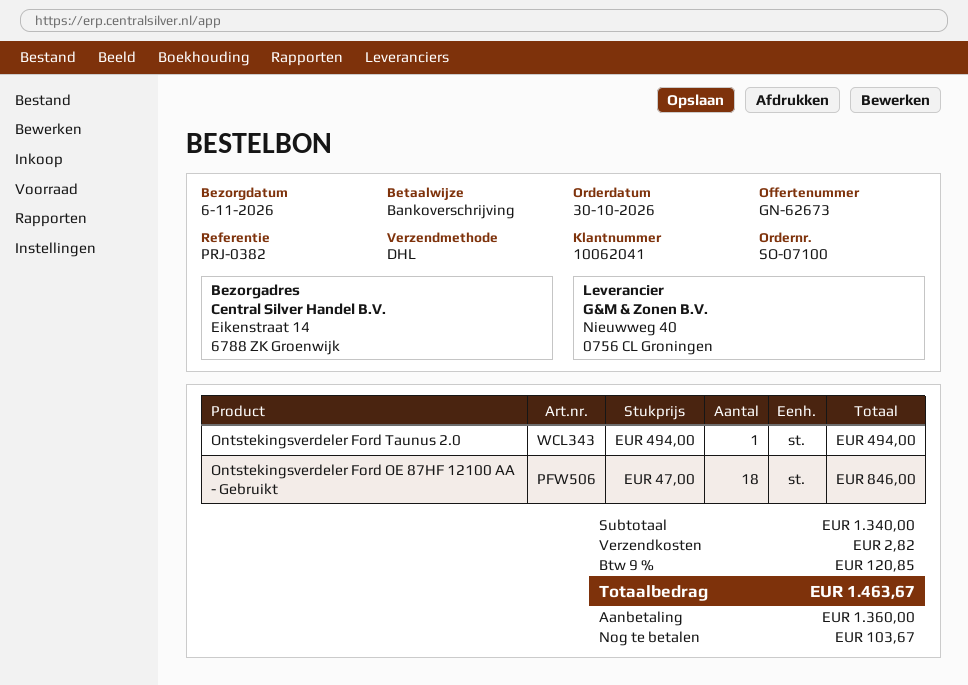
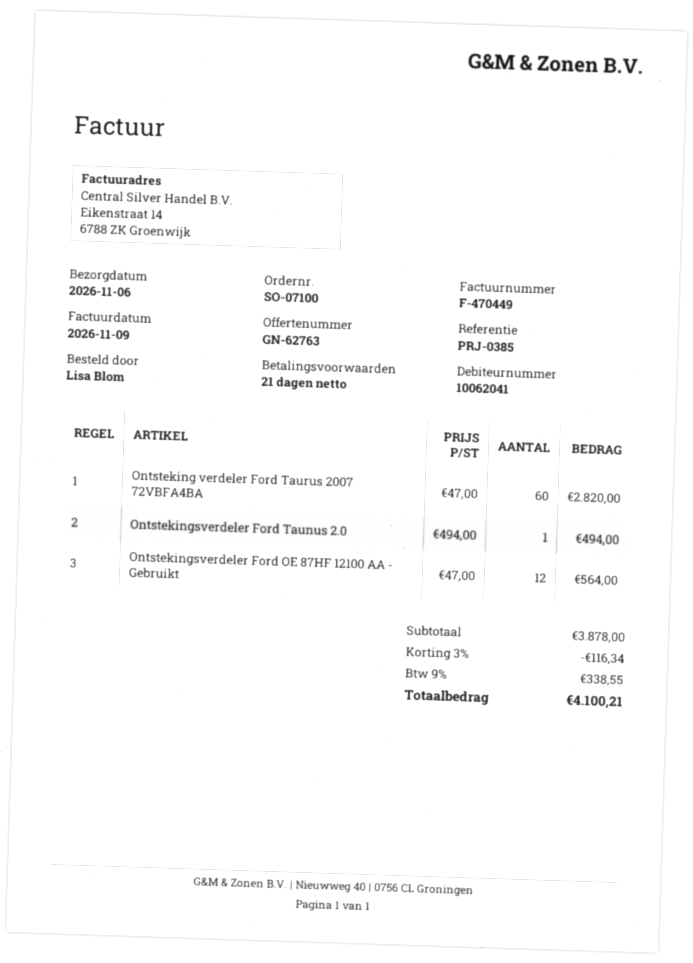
quote number: GN-62673 -> GN-62763
reference: PRJ-0382 -> PRJ-0385
Ontstekingsverdeler Ford OE 87HF 12100 AA - Gebruikt: 18 x 47.00 = 846.00 -> 12 x 47.00 = 564.00
Ontsteking verdeler Ford Taurus 2007 72VBFA4BA: none -> 60 x 47.00 = 2820.00
subtotal: 1340.00 -> 3878.00
discount: none -> 3% = 116.34
shipping: 2.82 -> none
tax: 9% = 120.85 -> 9% = 338.55
total: 1463.67 -> 4100.21

